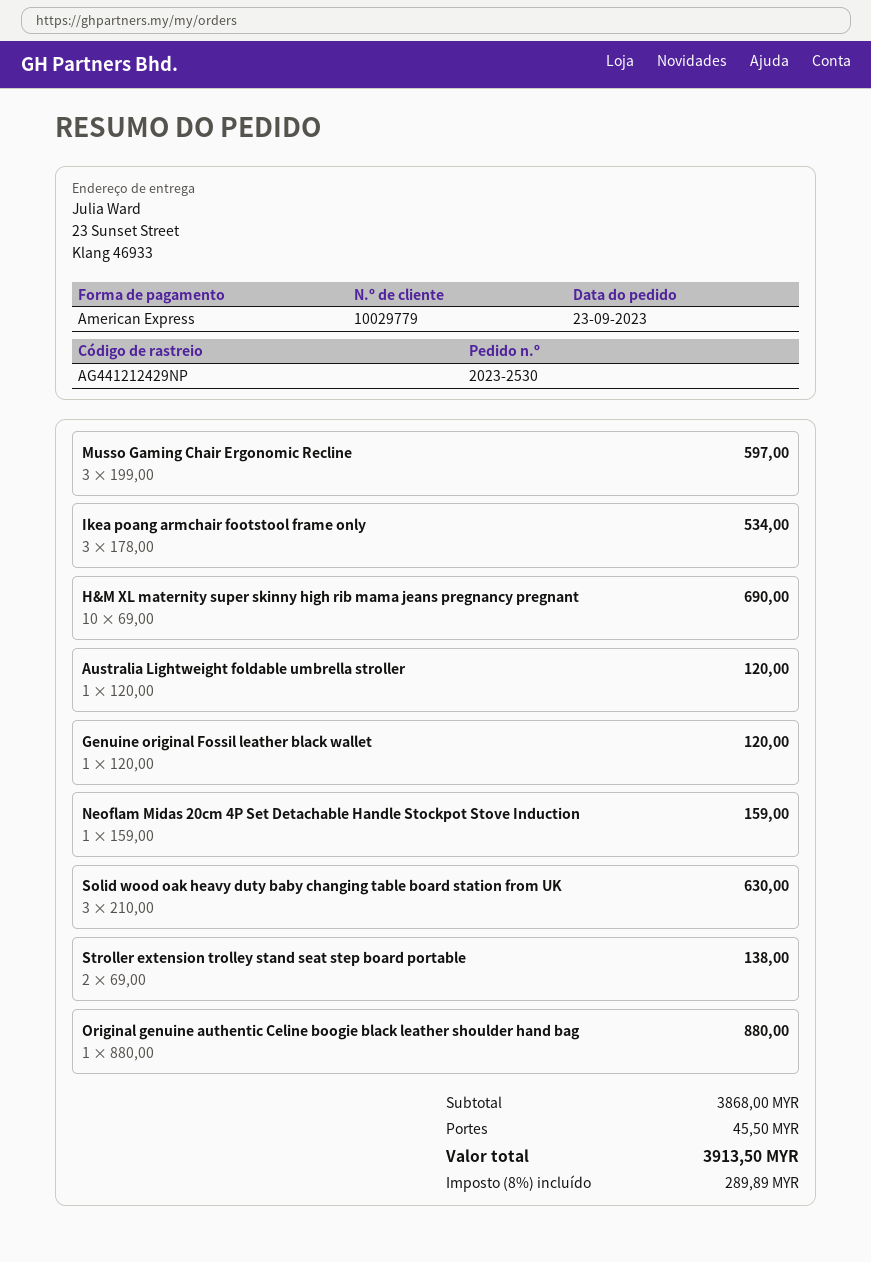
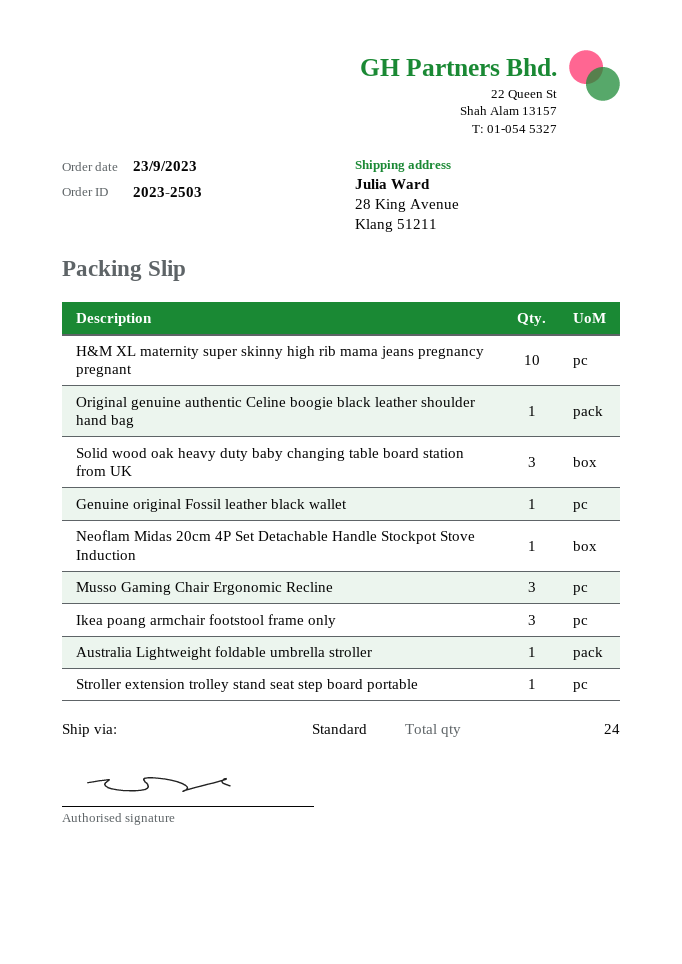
order number: 2023-2530 -> 2023-2503
ship to: 23 Sunset Street, Klang 46933 -> 28 King Avenue, Klang 51211
Stroller extension trolley stand seat step board portable: 2 -> 1

